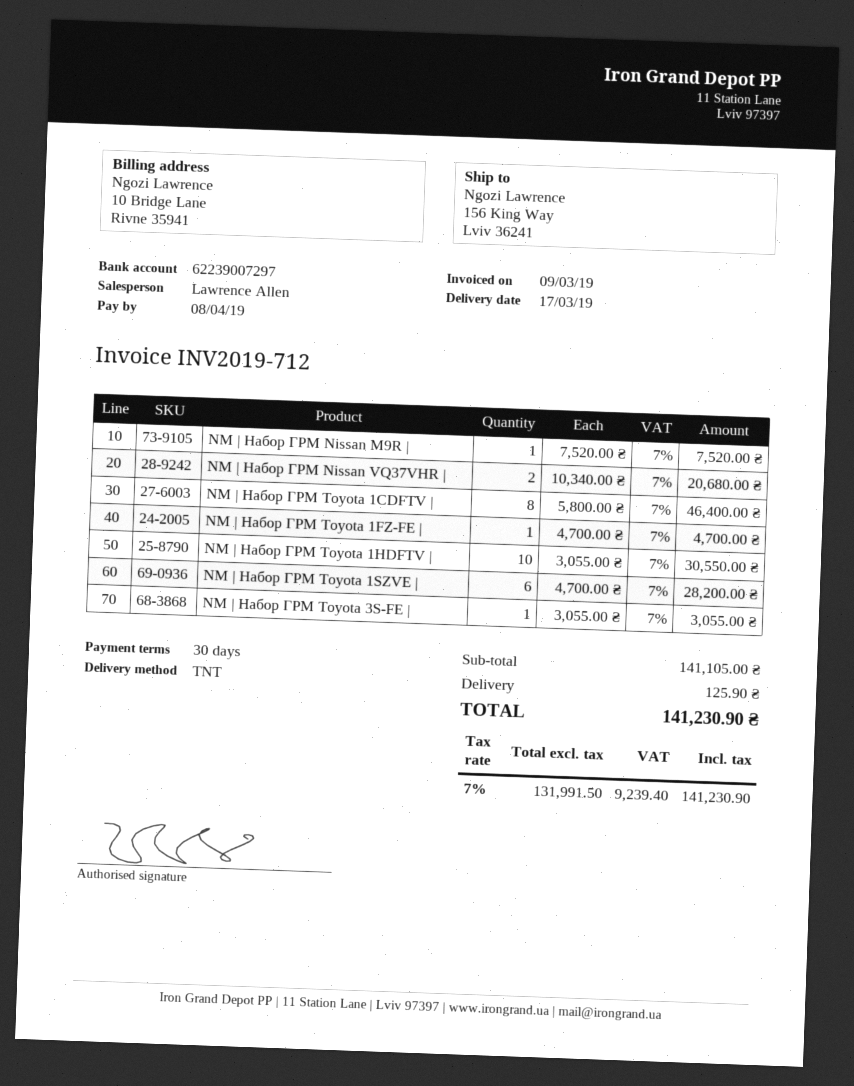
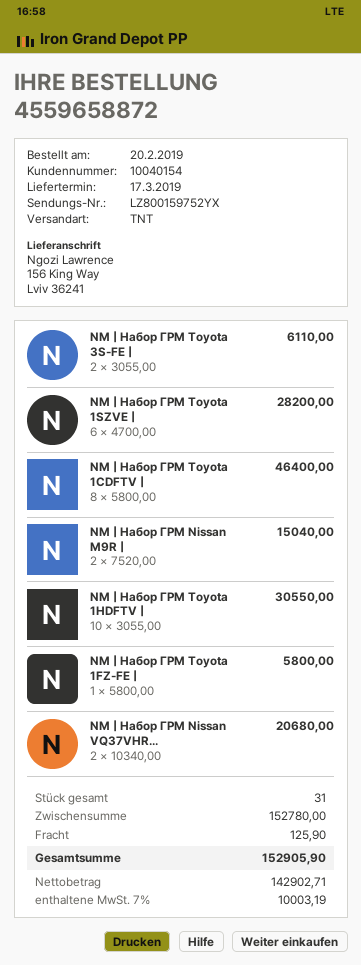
NM | Набор ГРМ Nissan M9R |: 1 x 7520.00 = 7520.00 -> 2 x 7520.00 = 15040.00
NM | Набор ГРМ Toyota 1FZ-FE |: 1 x 4700.00 = 4700.00 -> 1 x 5800.00 = 5800.00
NM | Набор ГРМ Toyota 3S-FE |: 1 x 3055.00 = 3055.00 -> 2 x 3055.00 = 6110.00
subtotal: 141105.00 -> 152780.00
net: 131991.50 -> 142902.71
tax: 7% = 9239.40 -> 7% = 10003.19
total: 141230.90 -> 152905.90

